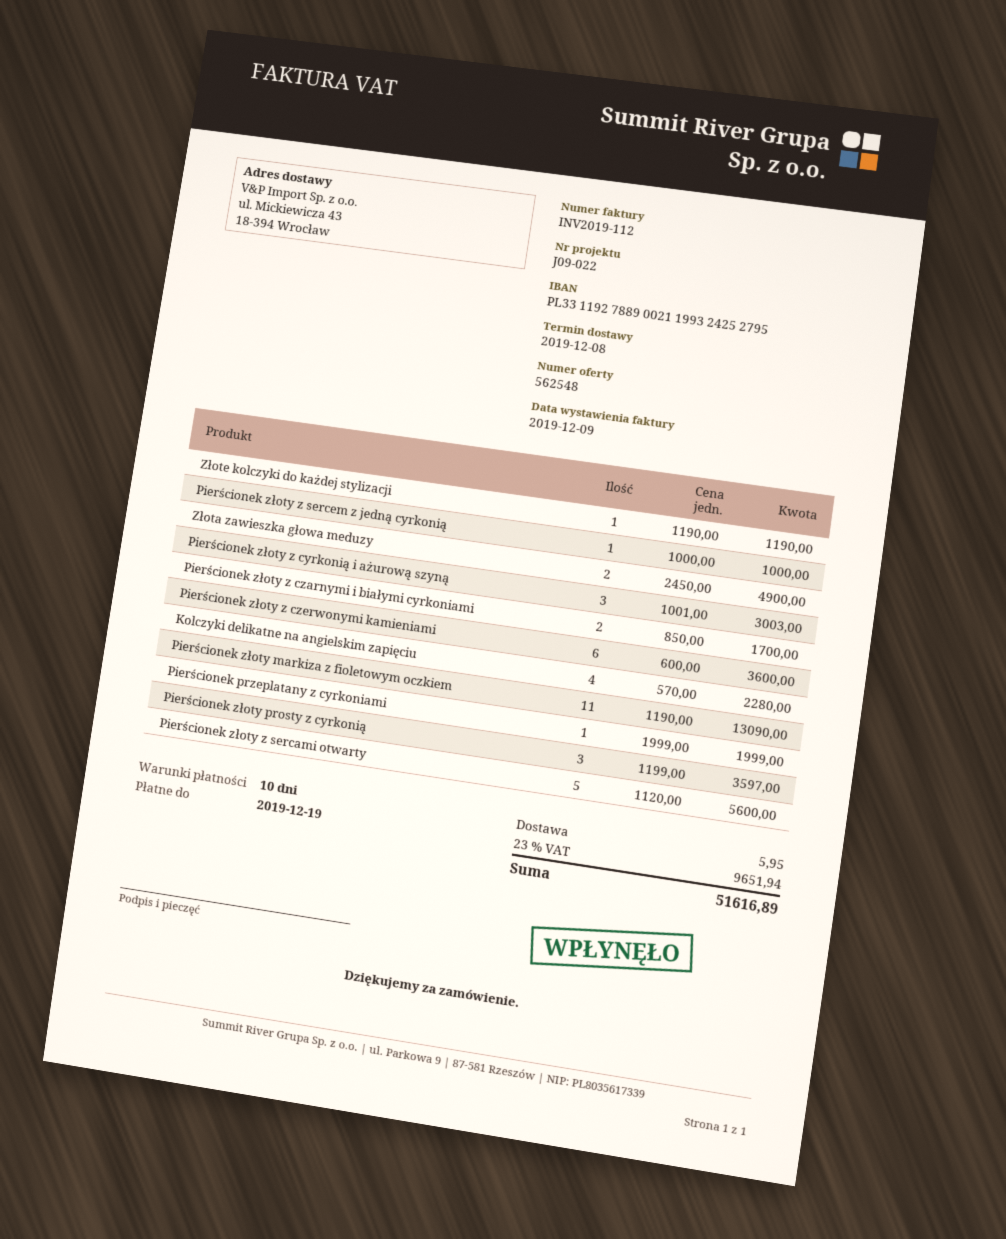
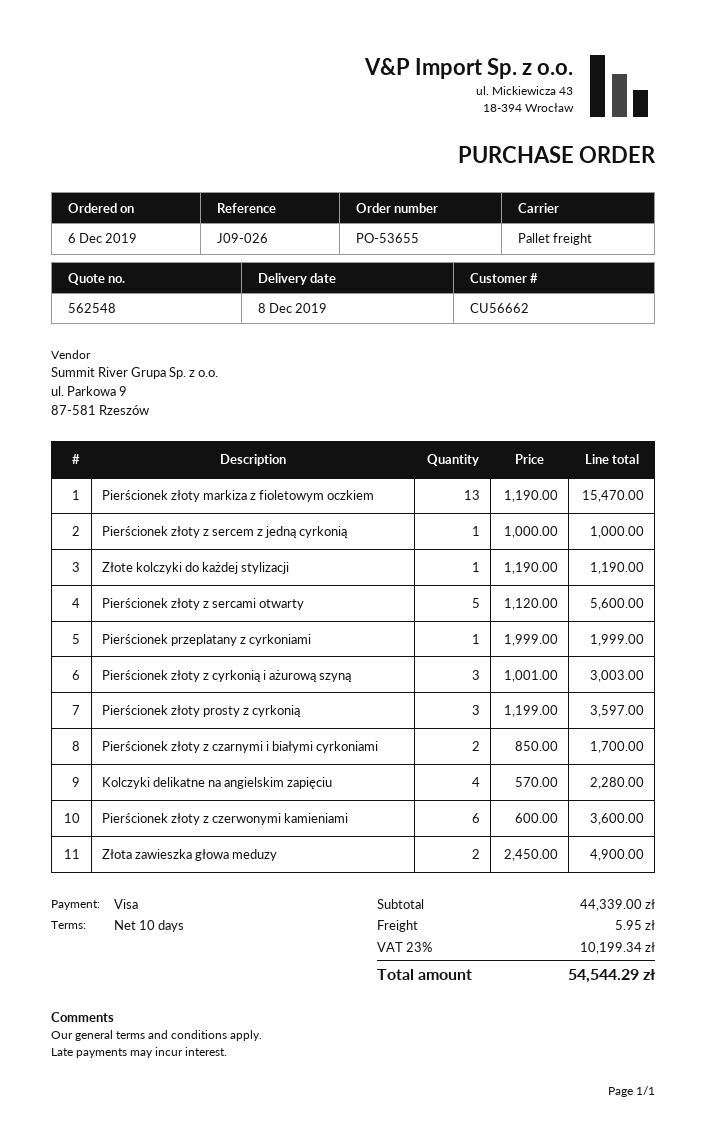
reference: J09-022 -> J09-026
Pierścionek złoty markiza z fioletowym oczkiem: 11 x 1190.00 = 13090.00 -> 13 x 1190.00 = 15470.00
tax: 23% = 9651.94 -> 23% = 10199.34
total: 51616.89 -> 54544.29

